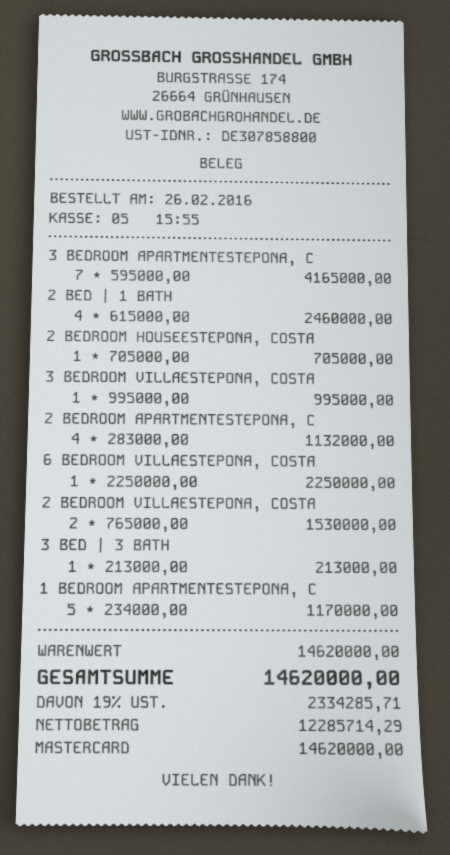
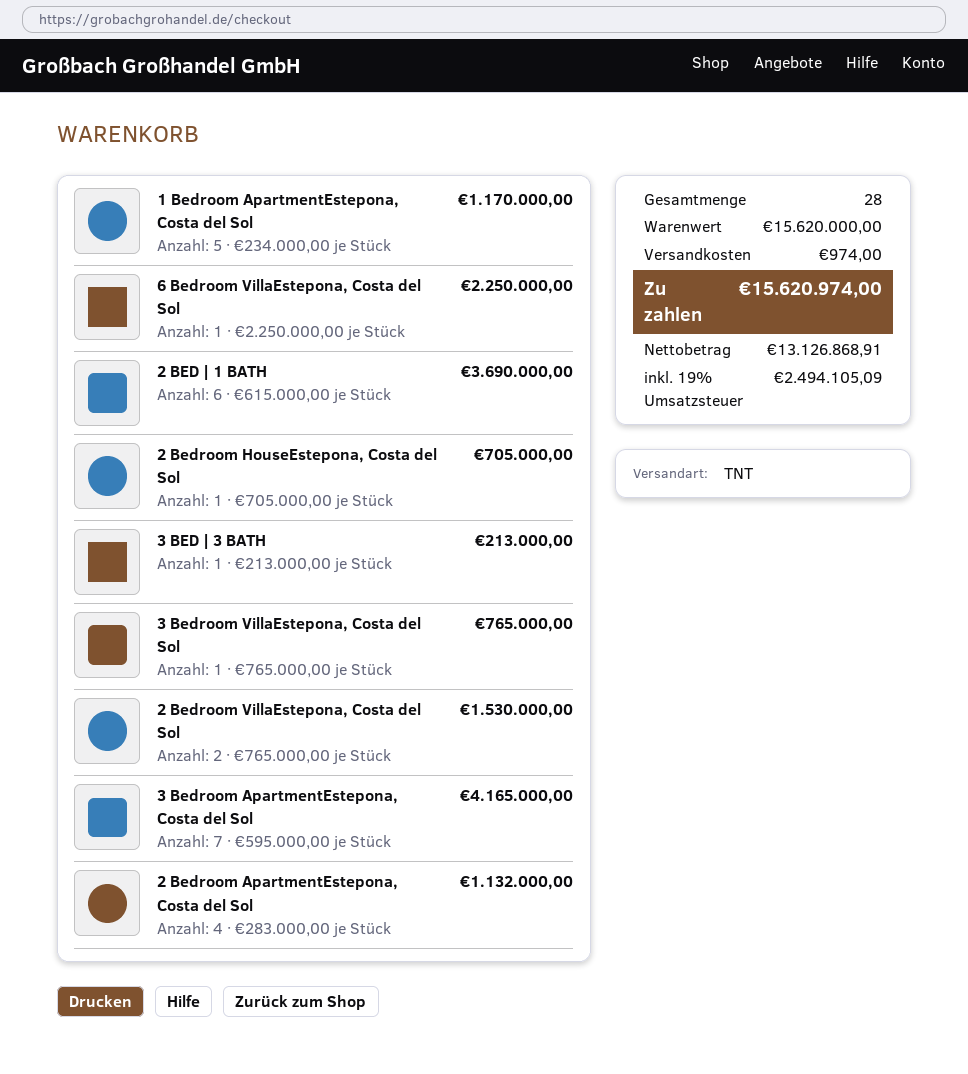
2 BED | 1 BATH: 4 x 615000.00 = 2460000.00 -> 6 x 615000.00 = 3690000.00
3 BEDROOM VILLAESTEPONA, COSTA: 1 x 995000.00 = 995000.00 -> 1 x 765000.00 = 765000.00
subtotal: 14620000.00 -> 15620000.00
shipping: none -> 974.00
net: 12285714.29 -> 13126868.91
tax: 19% = 2334285.71 -> 19% = 2494105.09
total: 14620000.00 -> 15620974.00

